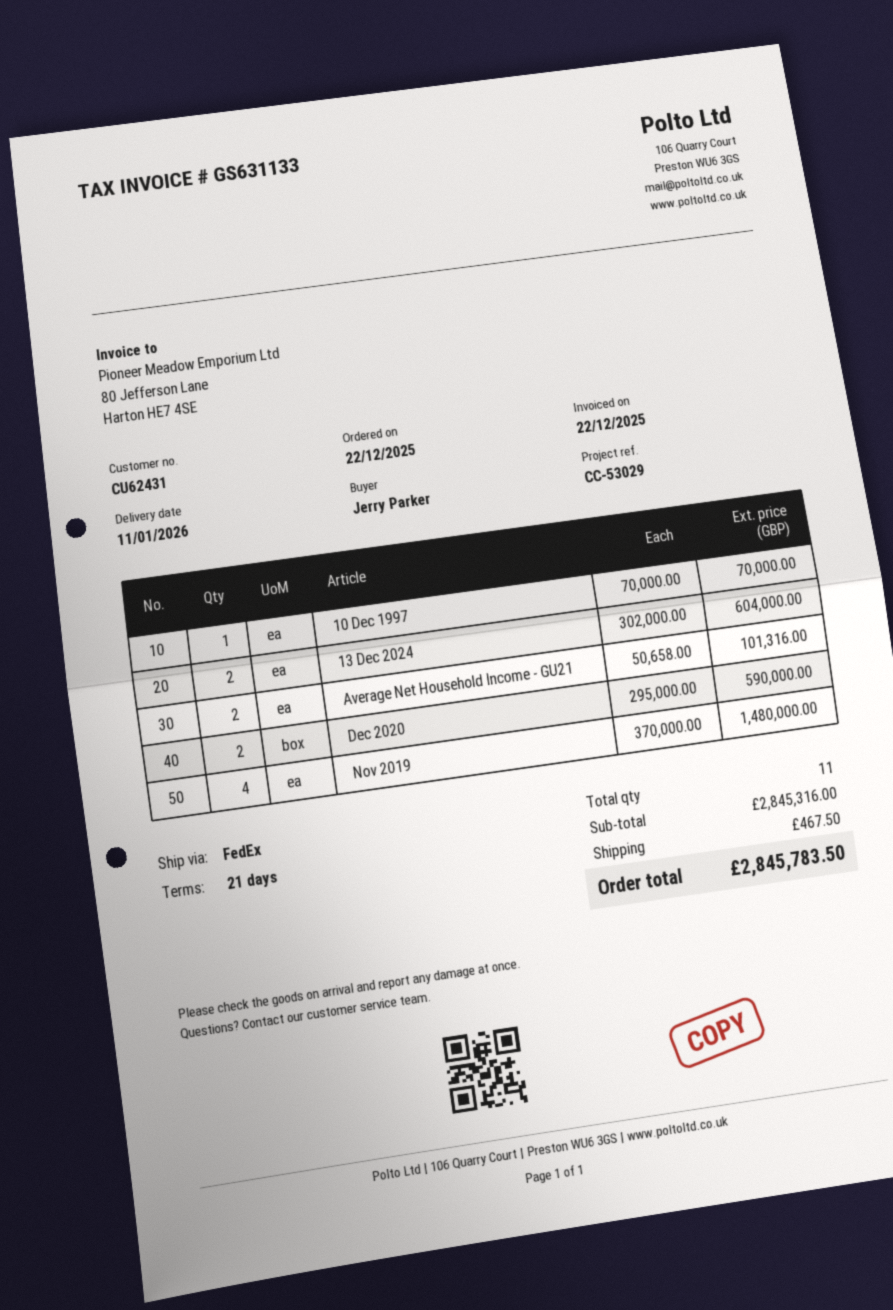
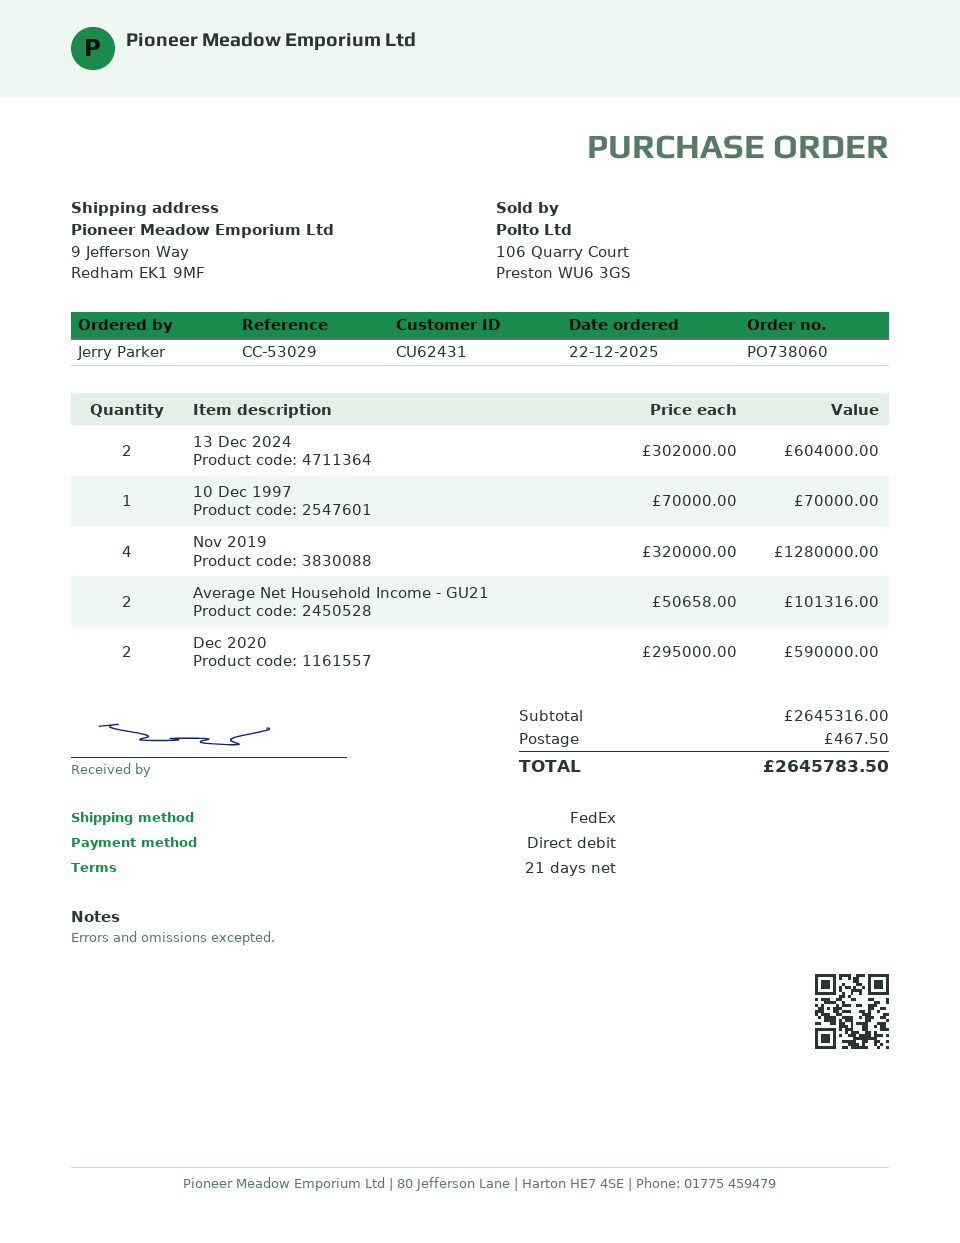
Nov 2019: 4 x 370000.00 = 1480000.00 -> 4 x 320000.00 = 1280000.00
subtotal: 2845316.00 -> 2645316.00
total: 2845783.50 -> 2645783.50

